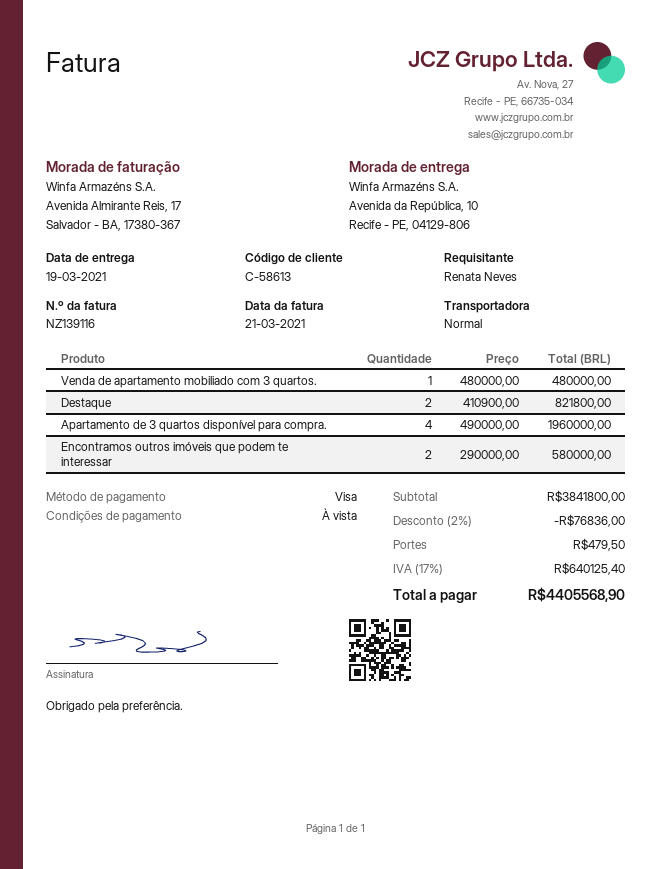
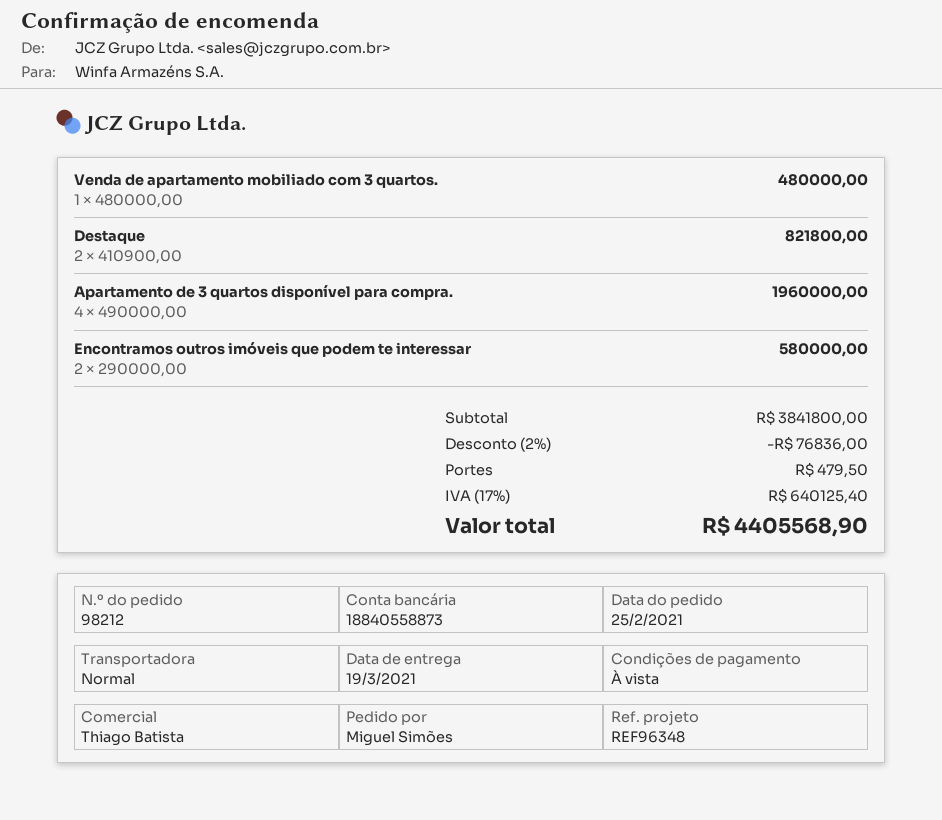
ordered by: Renata Neves -> Miguel Simões

